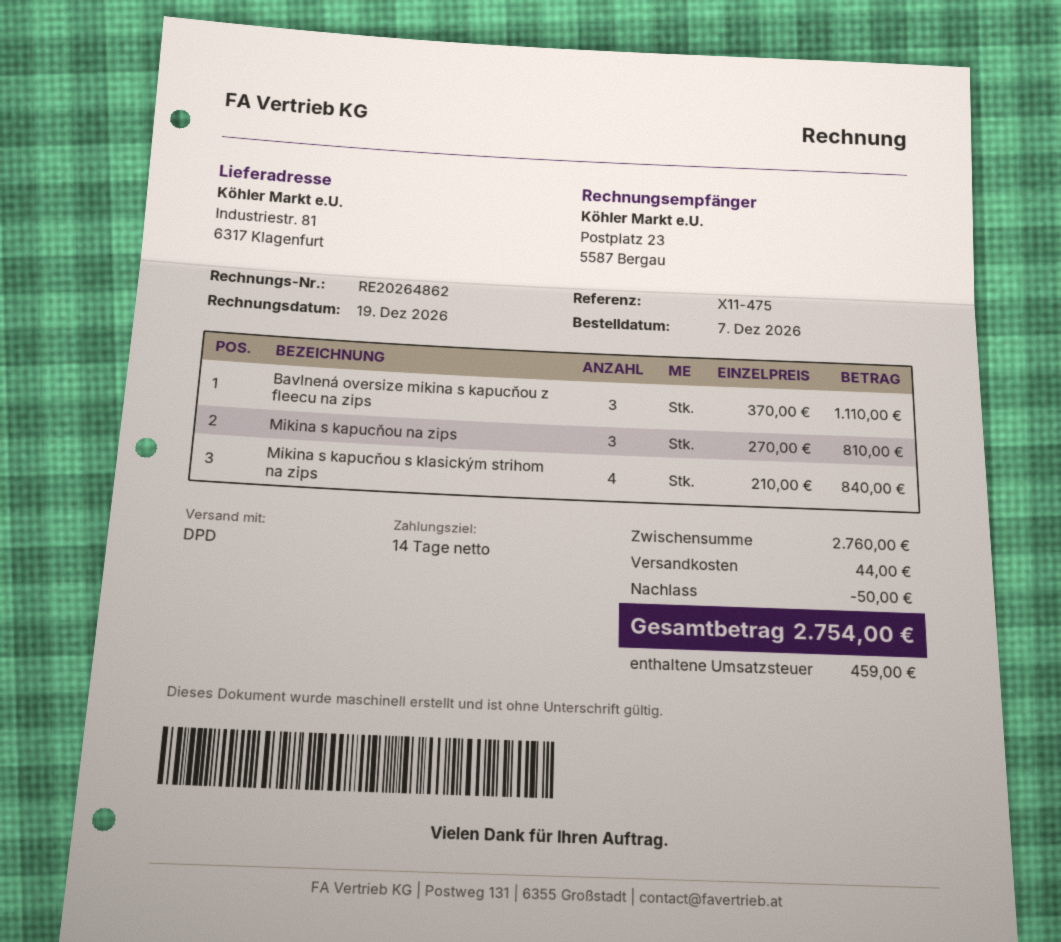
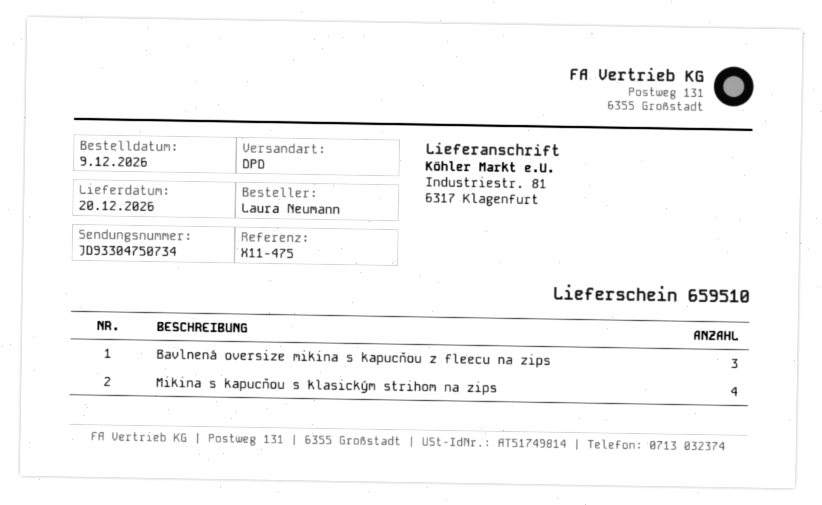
order date: 2026-12-07 -> 2026-12-09
Mikina s kapucňou na zips: 3 -> none

